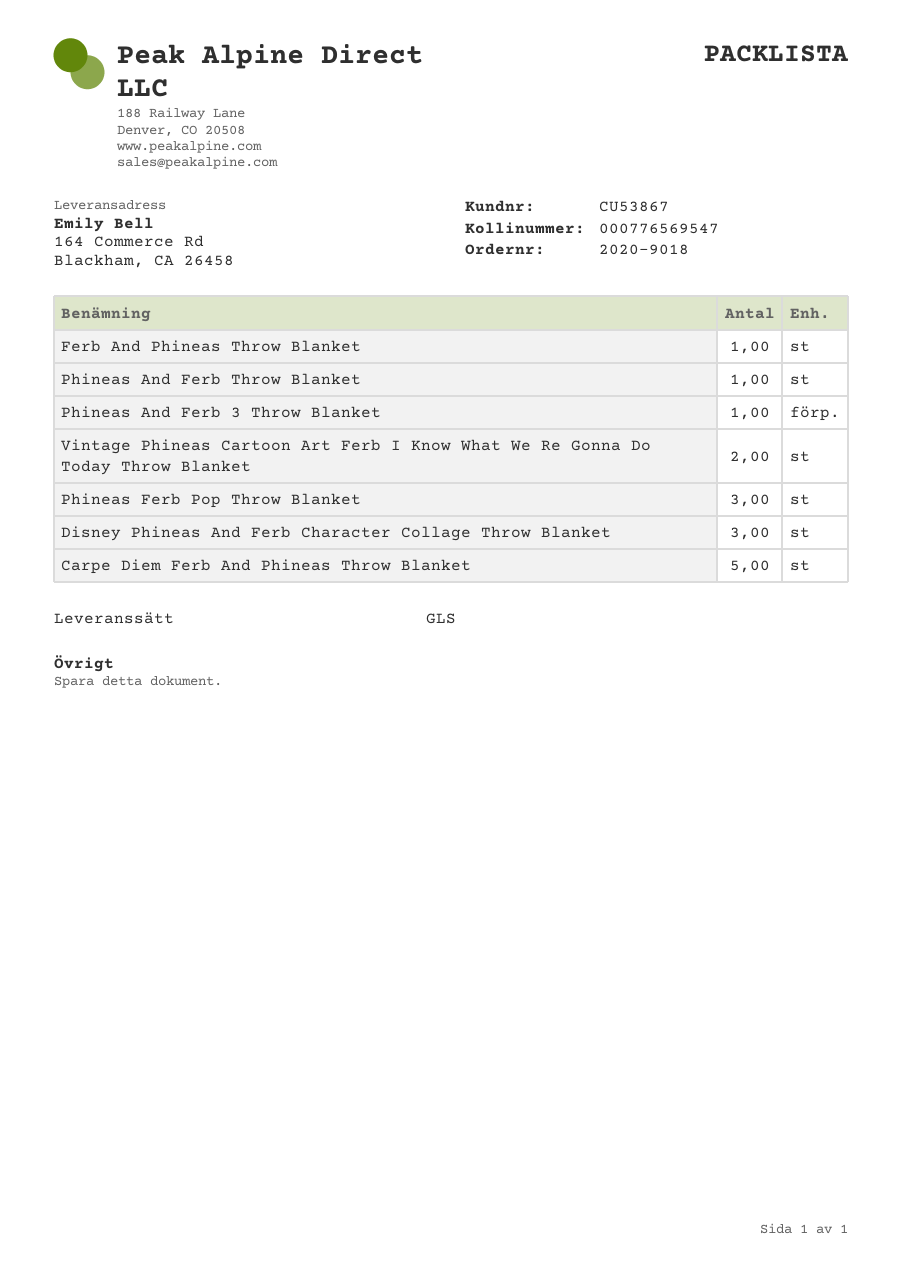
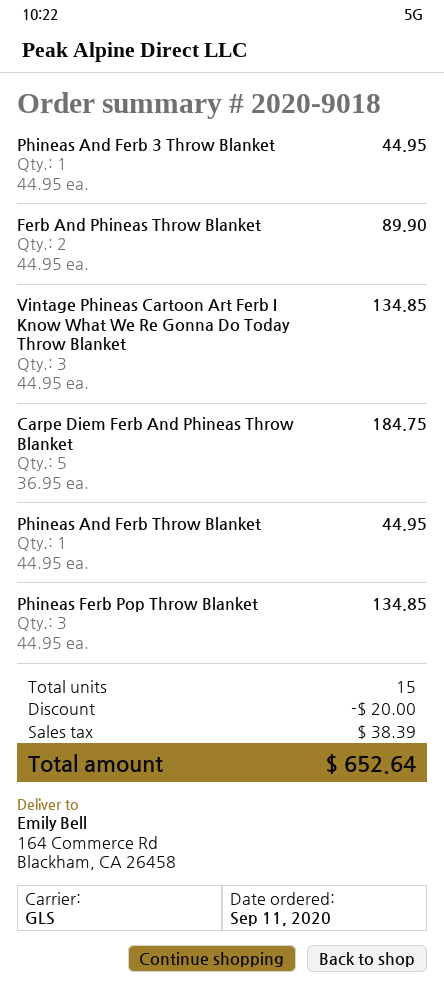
Ferb And Phineas Throw Blanket: 1 -> 2
Vintage Phineas Cartoon Art Ferb I Know What We Re Gonna Do Today Throw Blanket: 2 -> 3
Disney Phineas And Ferb Character Collage Throw Blanket: 3 -> none

